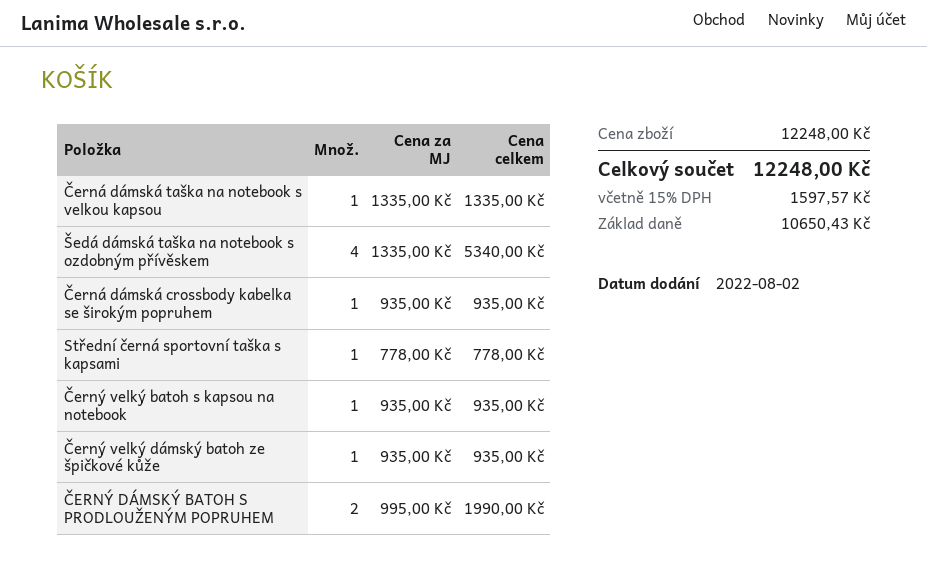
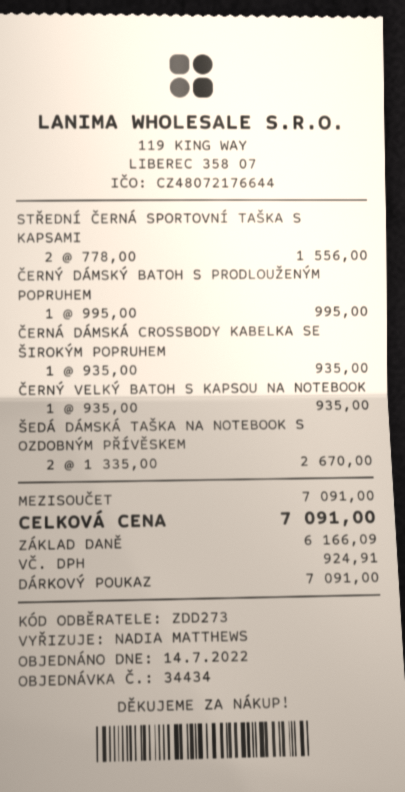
Černá dámská taška na notebook s velkou kapsou: 1 x 1335.00 = 1335.00 -> none
Šedá dámská taška na notebook s ozdobným přívěskem: 4 x 1335.00 = 5340.00 -> 2 x 1335.00 = 2670.00
Střední černá sportovní taška s kapsami: 1 x 778.00 = 778.00 -> 2 x 778.00 = 1556.00
Černý velký dámský batoh ze špičkové kůže: 1 x 935.00 = 935.00 -> none
ČERNÝ DÁMSKÝ BATOH S PRODLOUŽENÝM POPRUHEM: 2 x 995.00 = 1990.00 -> 1 x 995.00 = 995.00
subtotal: 12248.00 -> 7091.00
net: 10650.43 -> 6166.09
tax: 1597.57 -> 924.91
total: 12248.00 -> 7091.00

